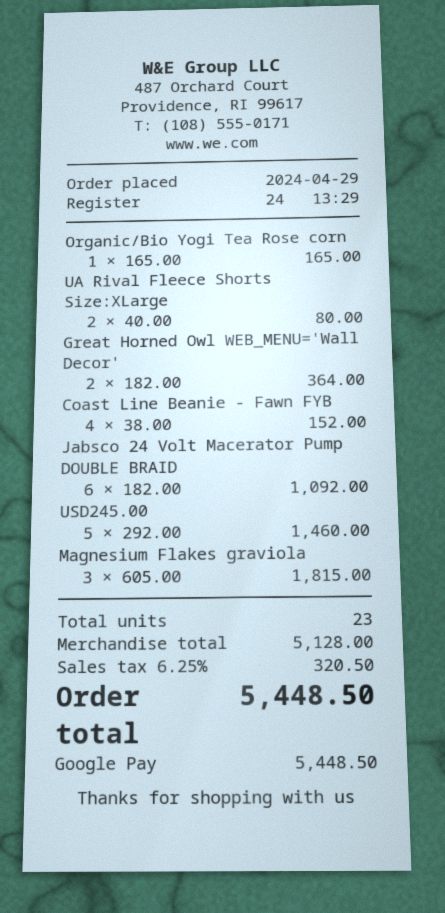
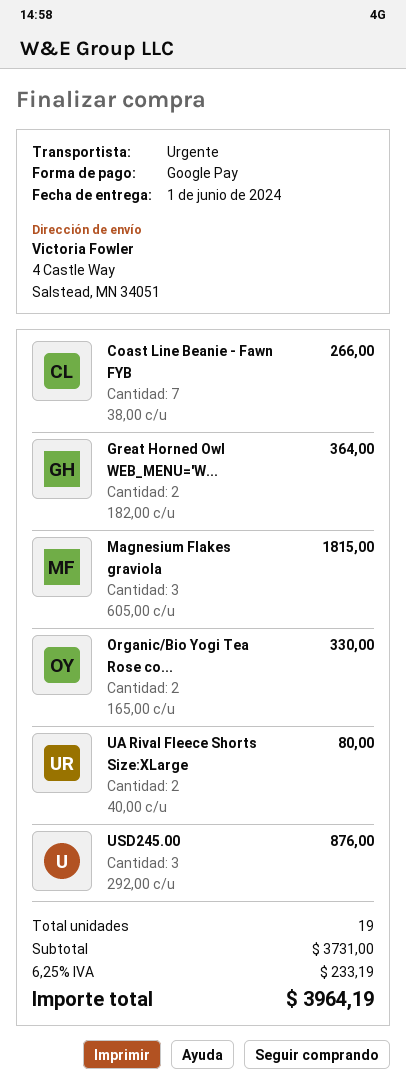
Organic/Bio Yogi Tea Rose corn: 1 x 165.00 = 165.00 -> 2 x 165.00 = 330.00
Coast Line Beanie - Fawn FYB: 4 x 38.00 = 152.00 -> 7 x 38.00 = 266.00
Jabsco 24 Volt Macerator Pump DOUBLE BRAID: 6 x 182.00 = 1092.00 -> none
USD245.00: 5 x 292.00 = 1460.00 -> 3 x 292.00 = 876.00
total quantity: 23 -> 19
subtotal: 5128.00 -> 3731.00
tax: 6.25% = 320.50 -> 6.25% = 233.19
total: 5448.50 -> 3964.19

